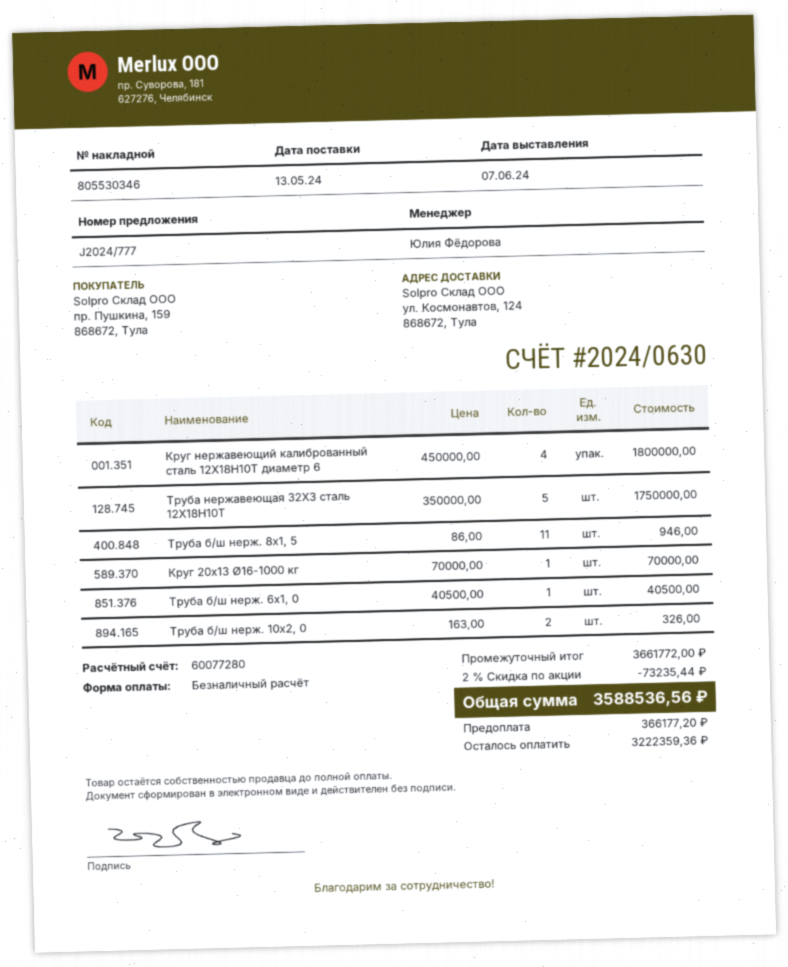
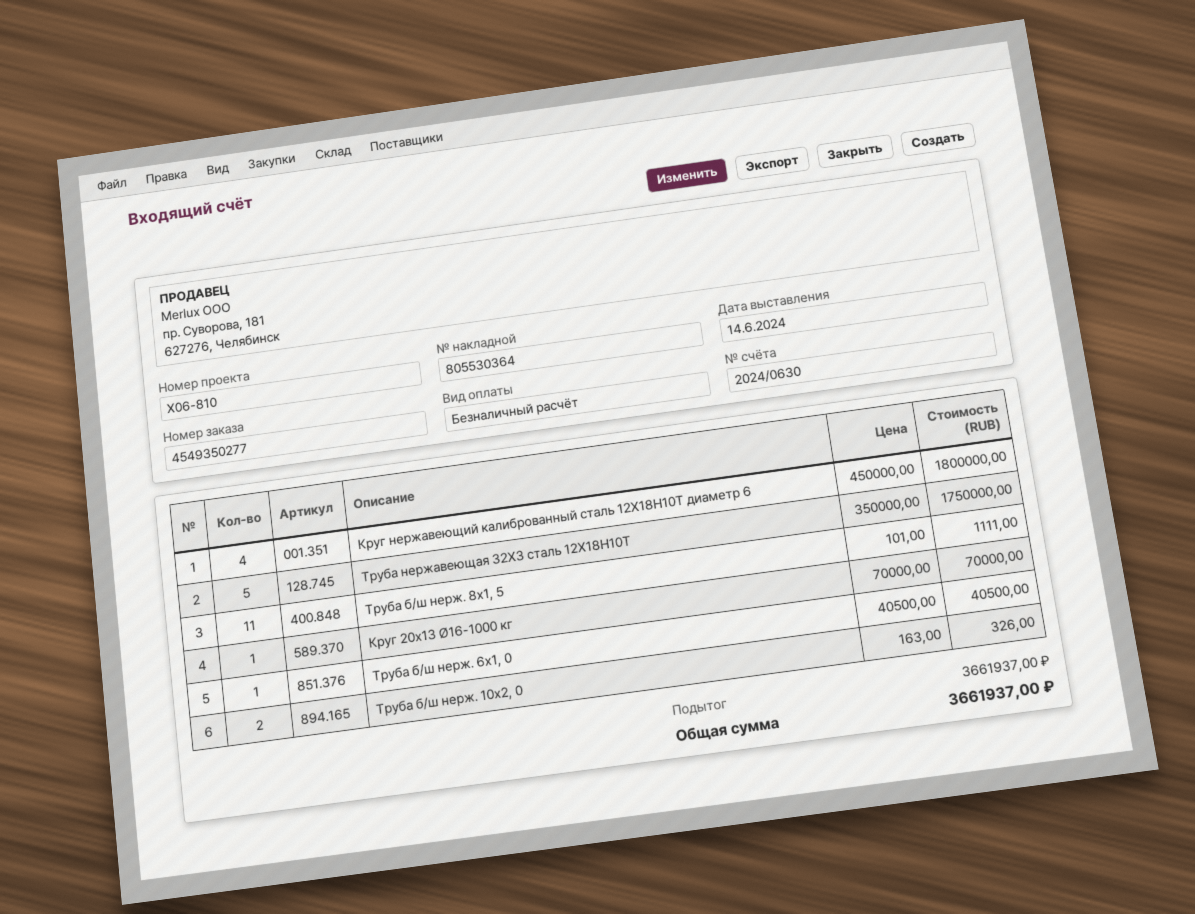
delivery note number: 805530346 -> 805530364
invoice date: 2024-06-07 -> 2024-06-14
Труба б/ш нерж. 8х1, 5: 11 x 86.00 = 946.00 -> 11 x 101.00 = 1111.00
subtotal: 3661772.00 -> 3661937.00
discount: 2% = 73235.44 -> none
total: 3588536.56 -> 3661937.00

